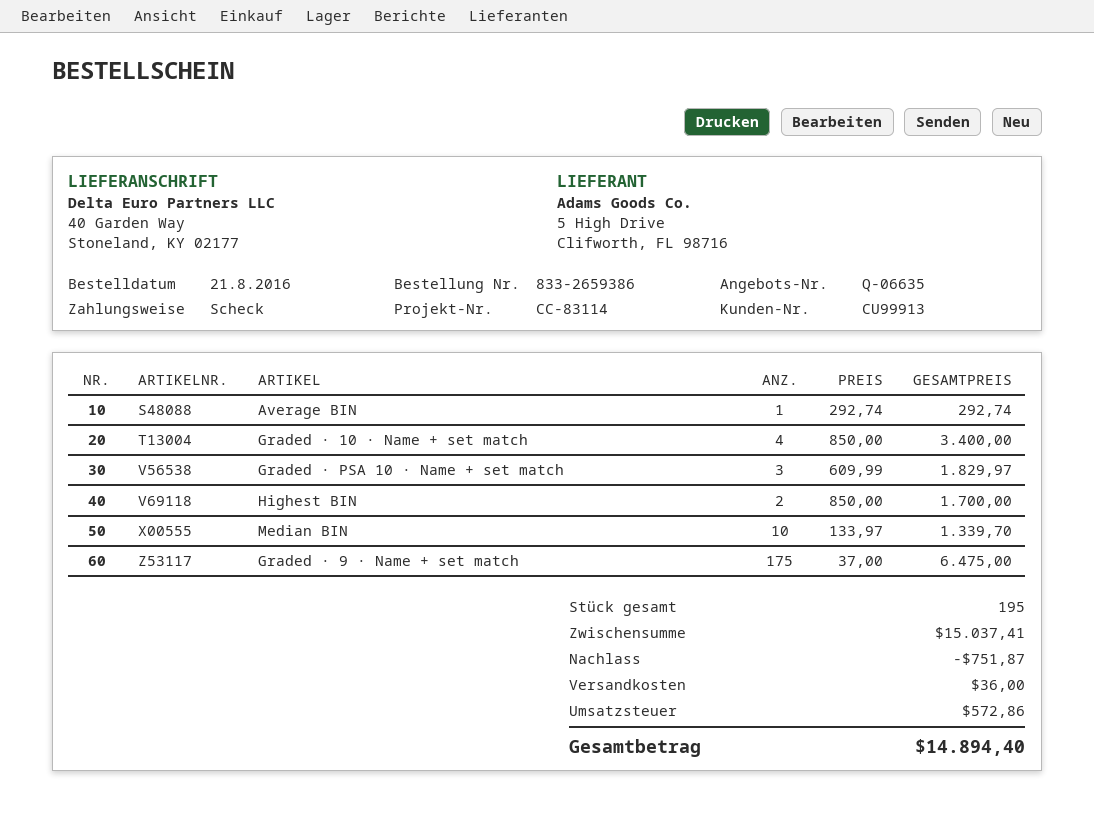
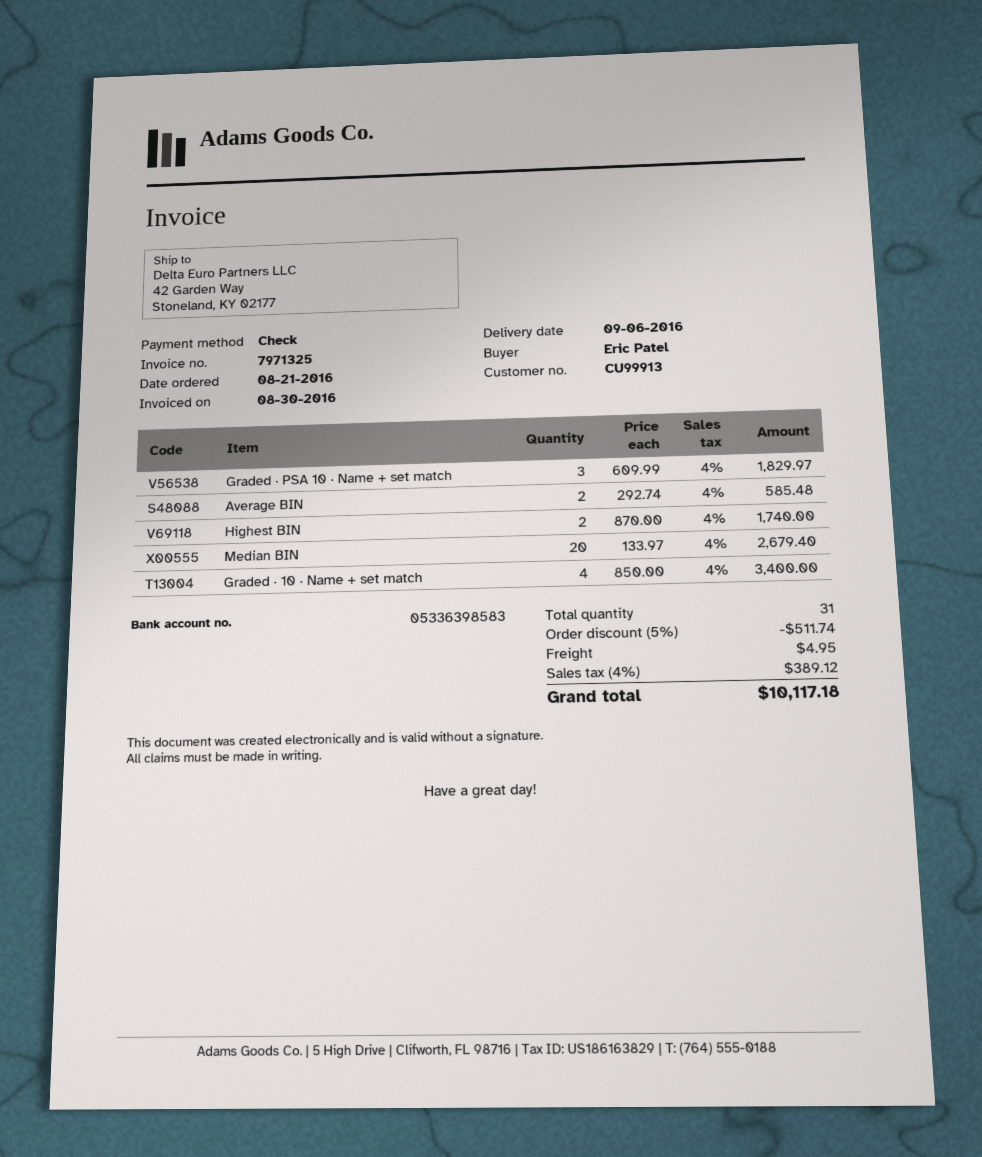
ship to: 40 Garden Way, Stoneland, KY 02177 -> 42 Garden Way, Stoneland, KY 02177
Average BIN: 1 x 292.74 = 292.74 -> 2 x 292.74 = 585.48
Highest BIN: 2 x 850.00 = 1700.00 -> 2 x 870.00 = 1740.00
Median BIN: 10 x 133.97 = 1339.70 -> 20 x 133.97 = 2679.40
Graded · 9 · Name + set match: 175 x 37.00 = 6475.00 -> none
total quantity: 195 -> 31
discount: 751.87 -> 511.74
shipping: 36.00 -> 4.95
tax: 572.86 -> 389.12
total: 14894.40 -> 10117.18

